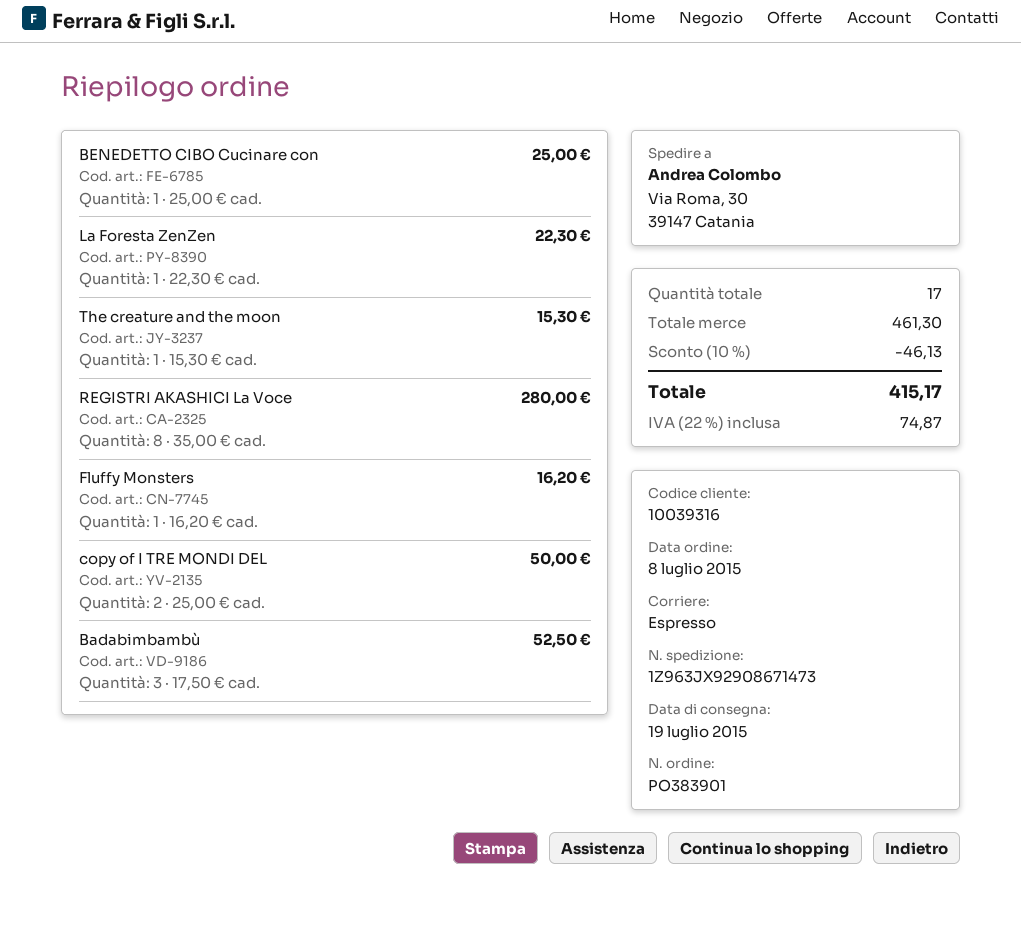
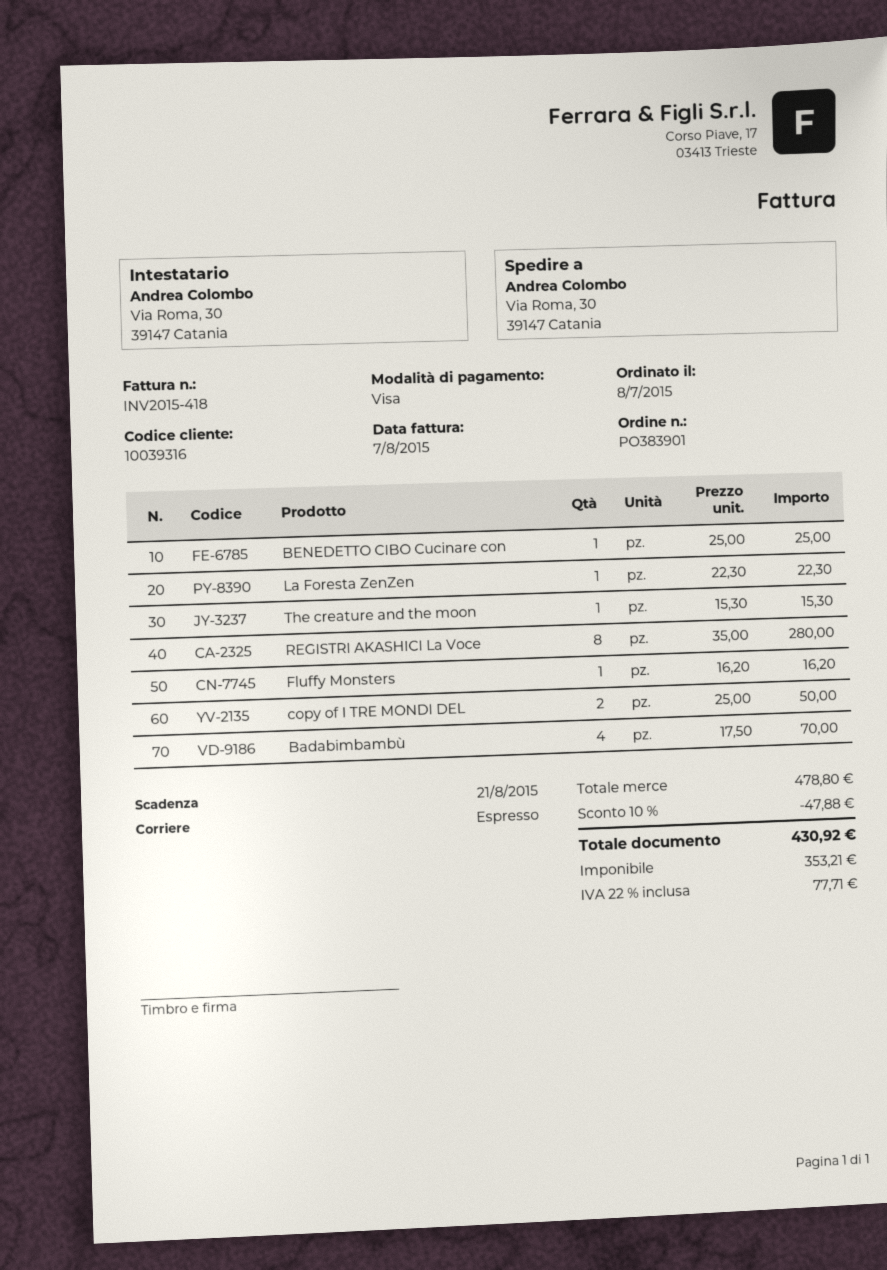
Badabimbambù: 3 x 17.50 = 52.50 -> 4 x 17.50 = 70.00
subtotal: 461.30 -> 478.80
discount: 10% = 46.13 -> 10% = 47.88
tax: 22% = 74.87 -> 22% = 77.71
total: 415.17 -> 430.92

